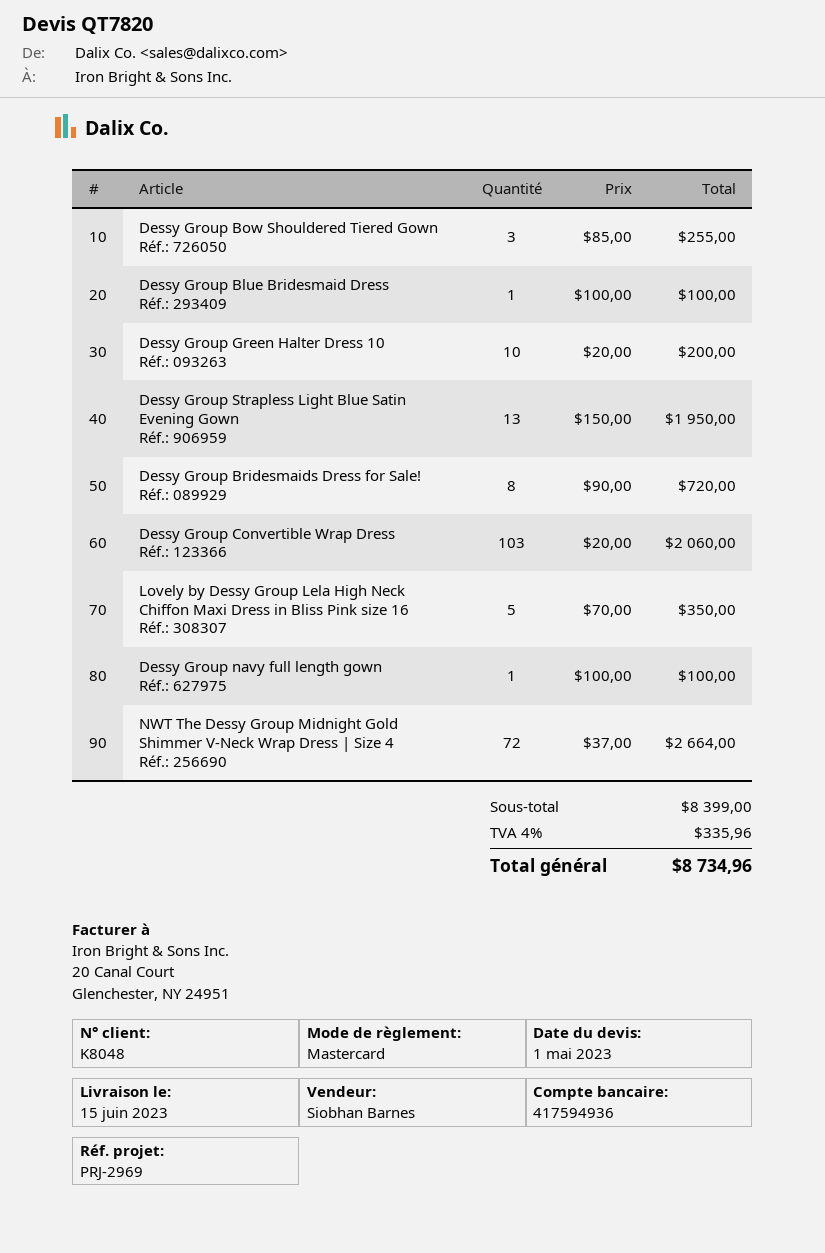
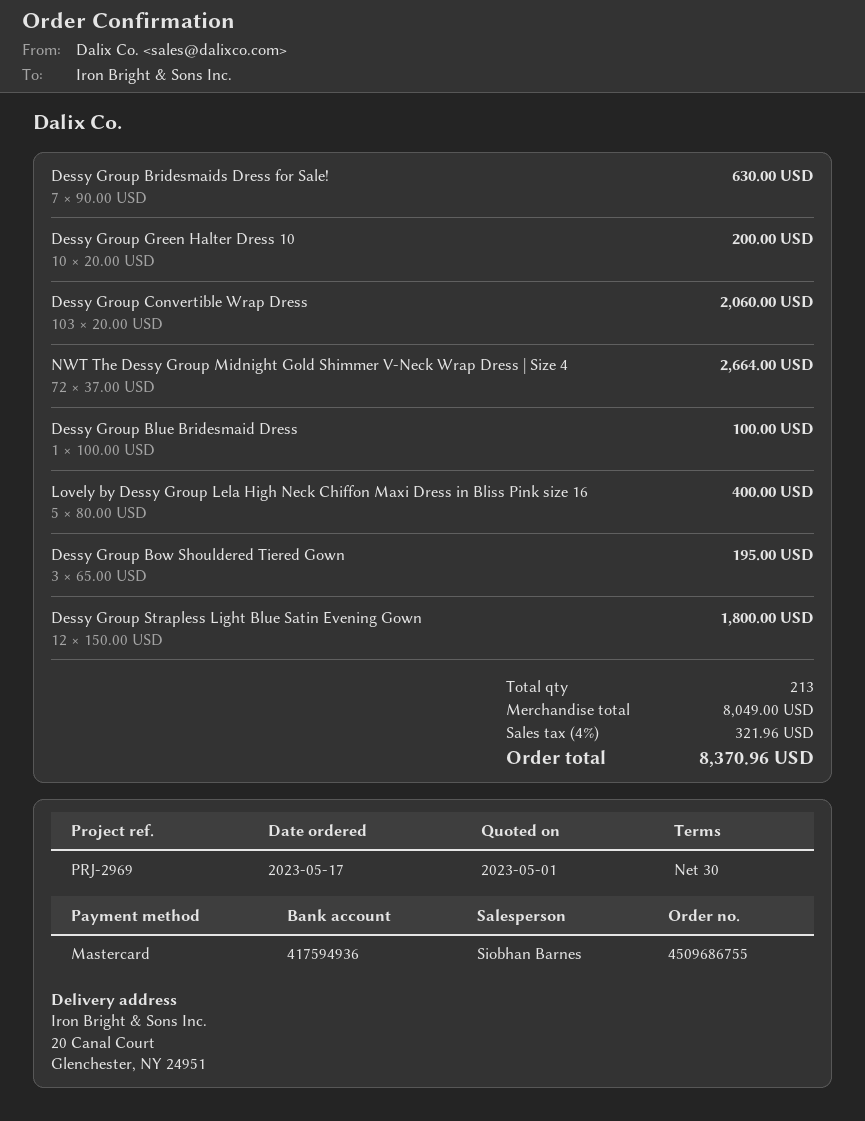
Dessy Group Bow Shouldered Tiered Gown: 3 x 85.00 = 255.00 -> 3 x 65.00 = 195.00
Dessy Group Strapless Light Blue Satin Evening Gown: 13 x 150.00 = 1950.00 -> 12 x 150.00 = 1800.00
Dessy Group Bridesmaids Dress for Sale!: 8 x 90.00 = 720.00 -> 7 x 90.00 = 630.00
Lovely by Dessy Group Lela High Neck Chiffon Maxi Dress in Bliss Pink size 16: 5 x 70.00 = 350.00 -> 5 x 80.00 = 400.00
Dessy Group navy full length gown: 1 x 100.00 = 100.00 -> none
subtotal: 8399.00 -> 8049.00
tax: 4% = 335.96 -> 4% = 321.96
total: 8734.96 -> 8370.96

